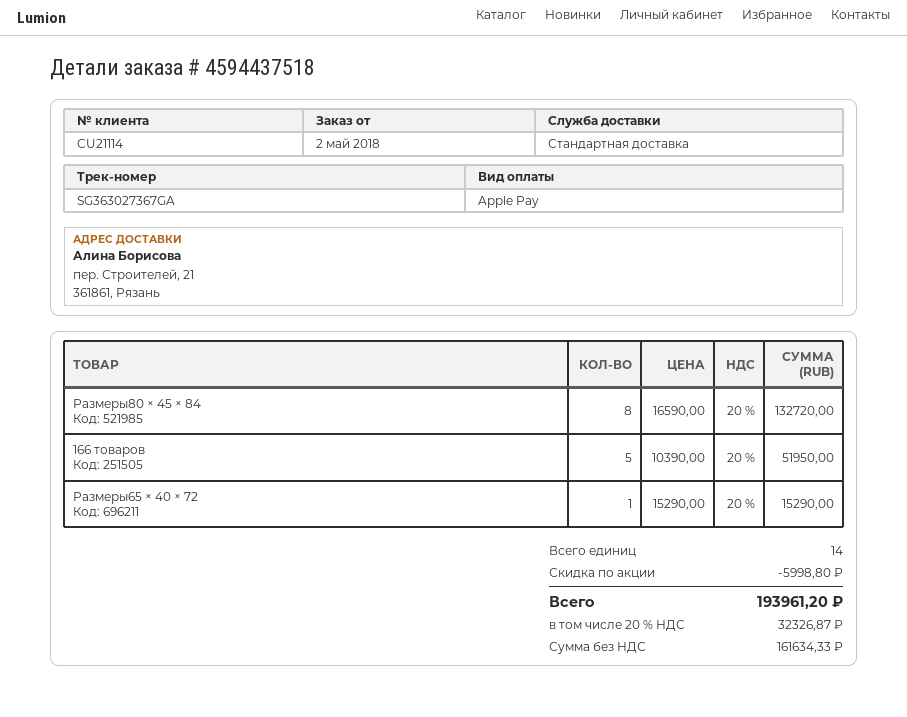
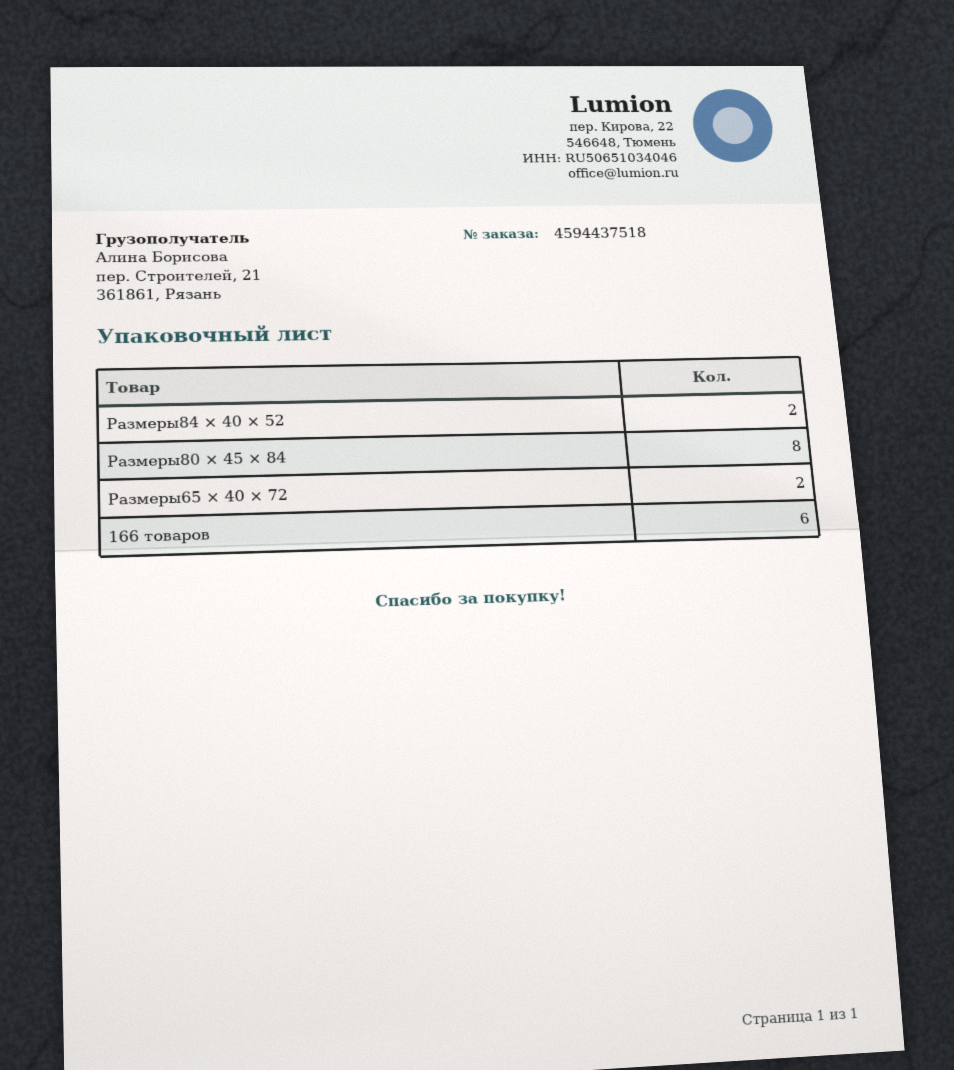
166 товаров: 5 -> 6
Размеры65 × 40 × 72: 1 -> 2
Размеры84 × 40 × 52: none -> 2

